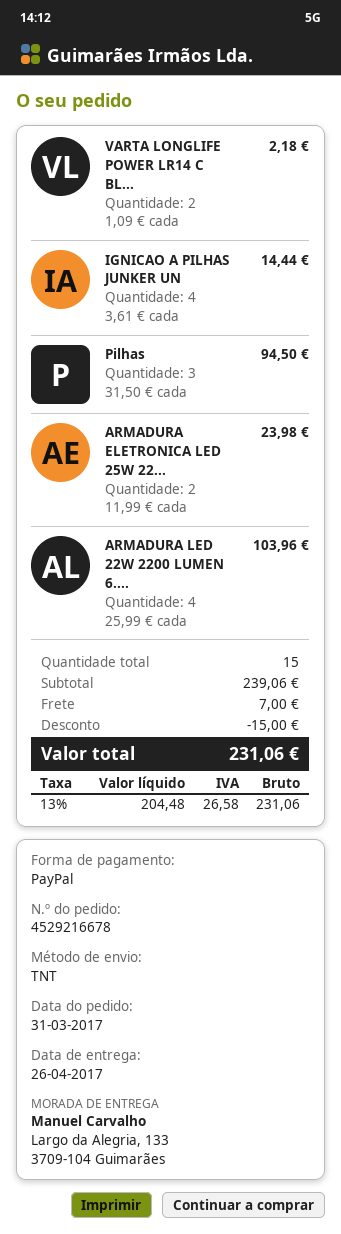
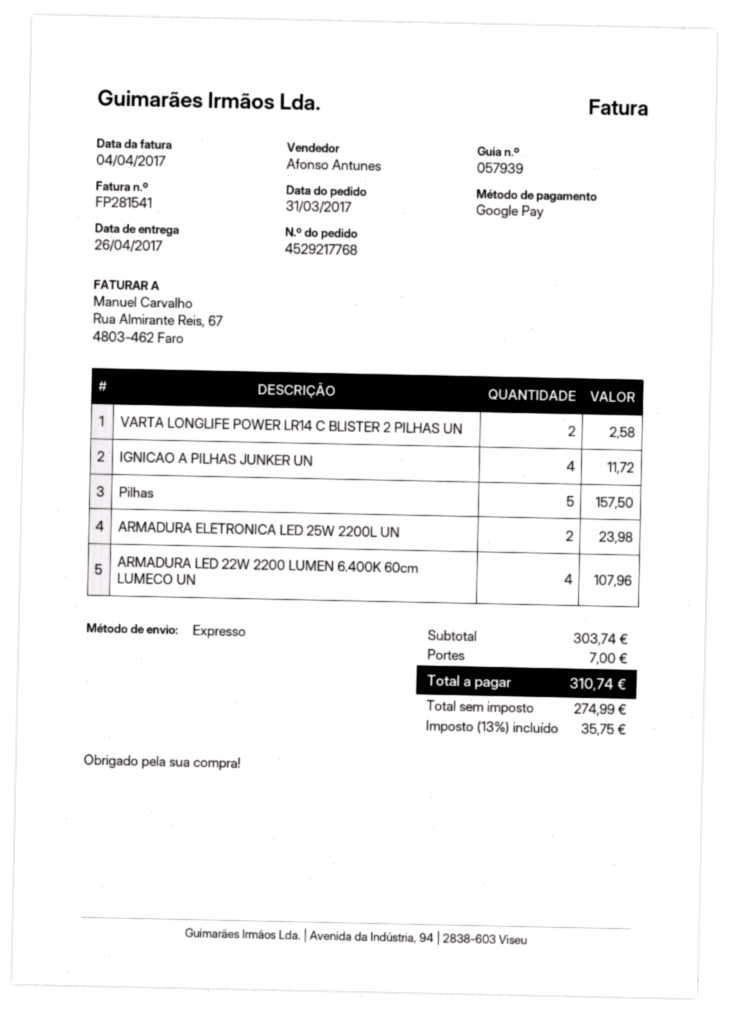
order number: 4529216678 -> 4529217768
payment method: PayPal -> Google Pay
shipping method: TNT -> express
VARTA LONGLIFE POWER LR14 C BL...: 2 for 2.18 -> 2 for 2.58
IGNICAO A PILHAS JUNKER UN: 4 for 14.44 -> 4 for 11.72
Pilhas: 3 for 94.50 -> 5 for 157.50
ARMADURA LED 22W 2200 LUMEN 6....: 4 for 103.96 -> 4 for 107.96
subtotal: 239.06 -> 303.74
discount: 15.00 -> none
net: 204.48 -> 274.99
tax: 13% = 26.58 -> 13% = 35.75
total: 231.06 -> 310.74

